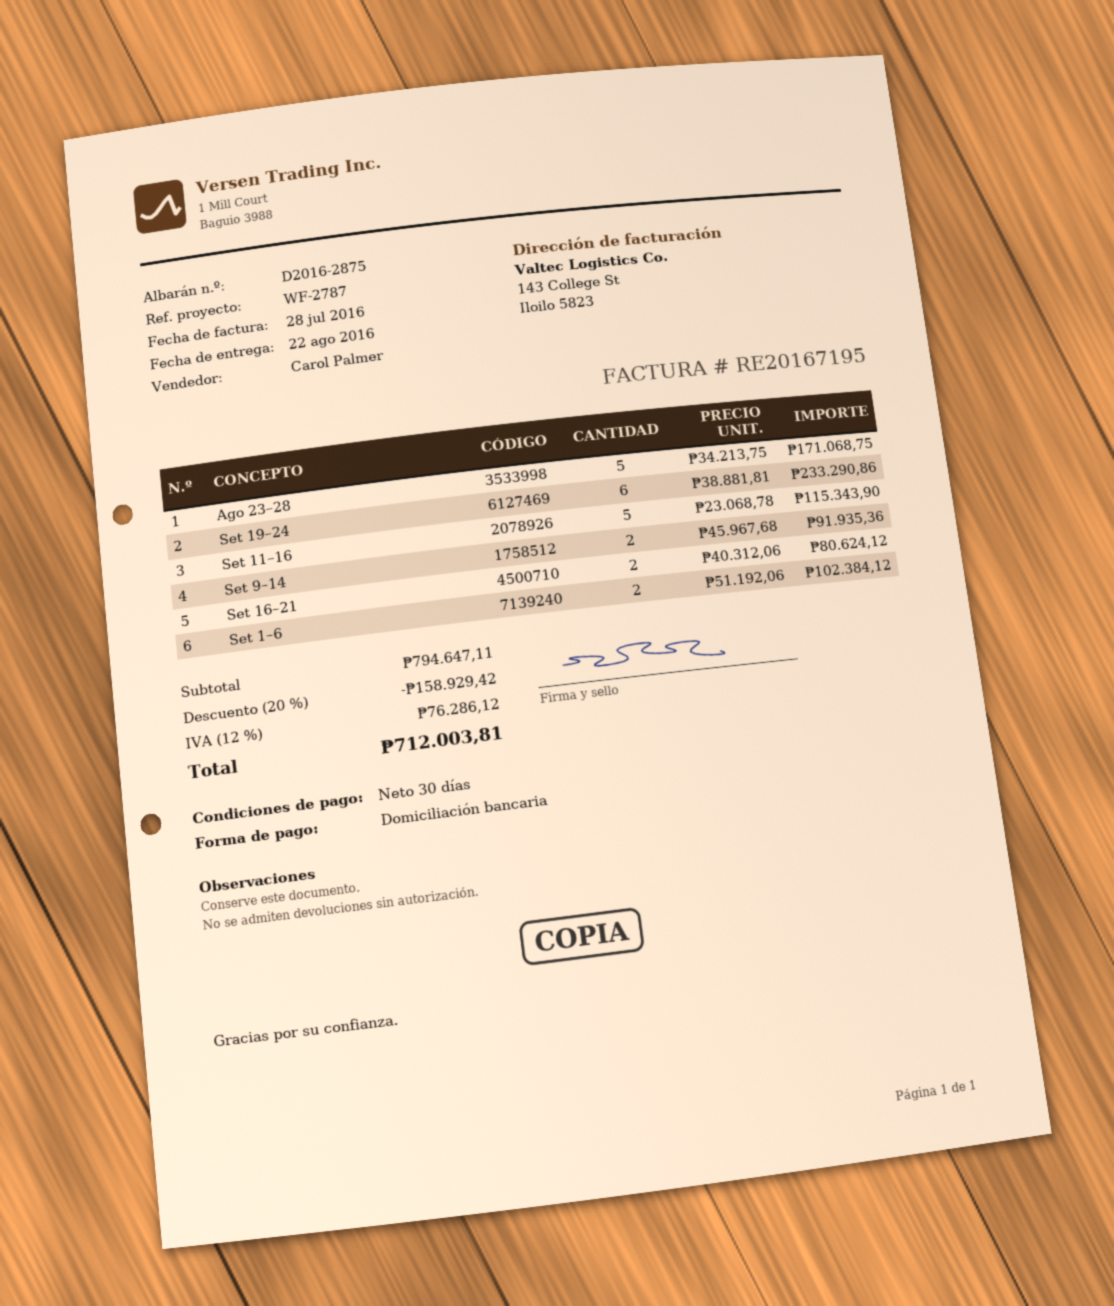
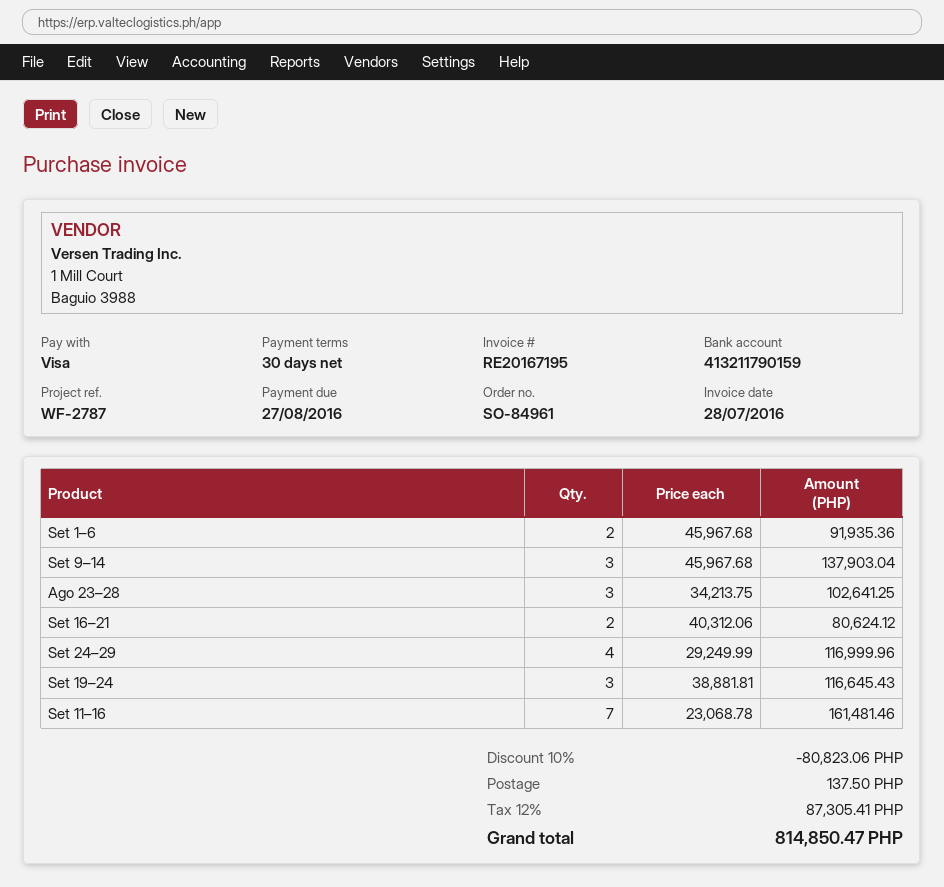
payment method: direct debit -> Visa
Ago 23–28: 5 x 34213.75 = 171068.75 -> 3 x 34213.75 = 102641.25
Set 19–24: 6 x 38881.81 = 233290.86 -> 3 x 38881.81 = 116645.43
Set 11–16: 5 x 23068.78 = 115343.90 -> 7 x 23068.78 = 161481.46
Set 9–14: 2 x 45967.68 = 91935.36 -> 3 x 45967.68 = 137903.04
Set 1–6: 2 x 51192.06 = 102384.12 -> 2 x 45967.68 = 91935.36
Set 24–29: none -> 4 x 29249.99 = 116999.96
discount: 20% = 158929.42 -> 10% = 80823.06
shipping: none -> 137.50
tax: 12% = 76286.12 -> 12% = 87305.41
total: 712003.81 -> 814850.47

